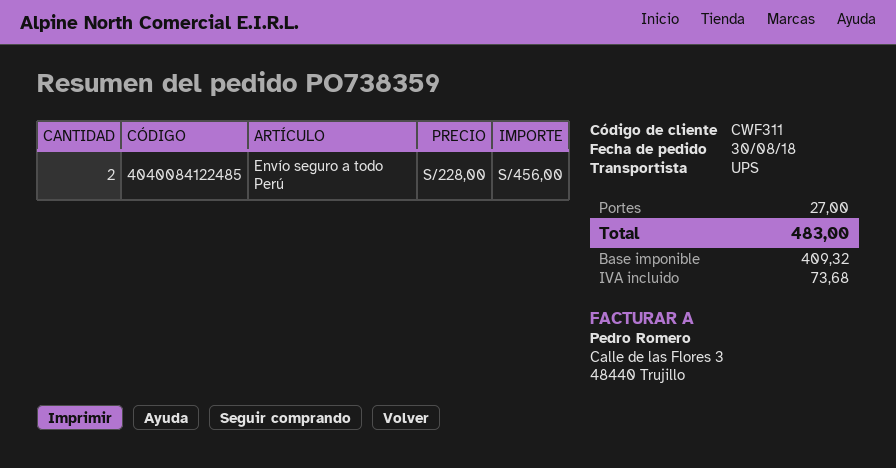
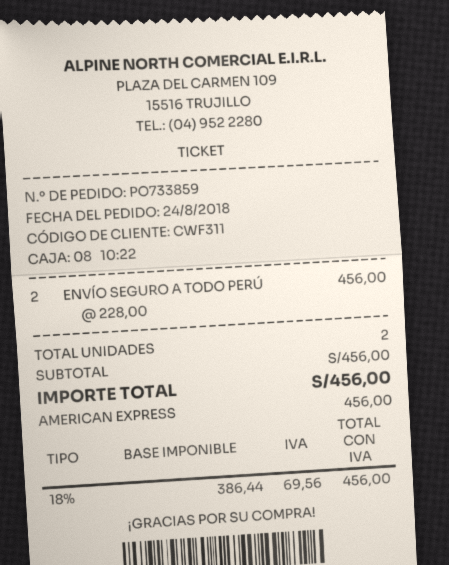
order number: PO738359 -> PO733859
order date: 2018-08-30 -> 2018-08-24
shipping: 27.00 -> none
net: 409.32 -> 386.44
tax: 73.68 -> 69.56
total: 483.00 -> 456.00

